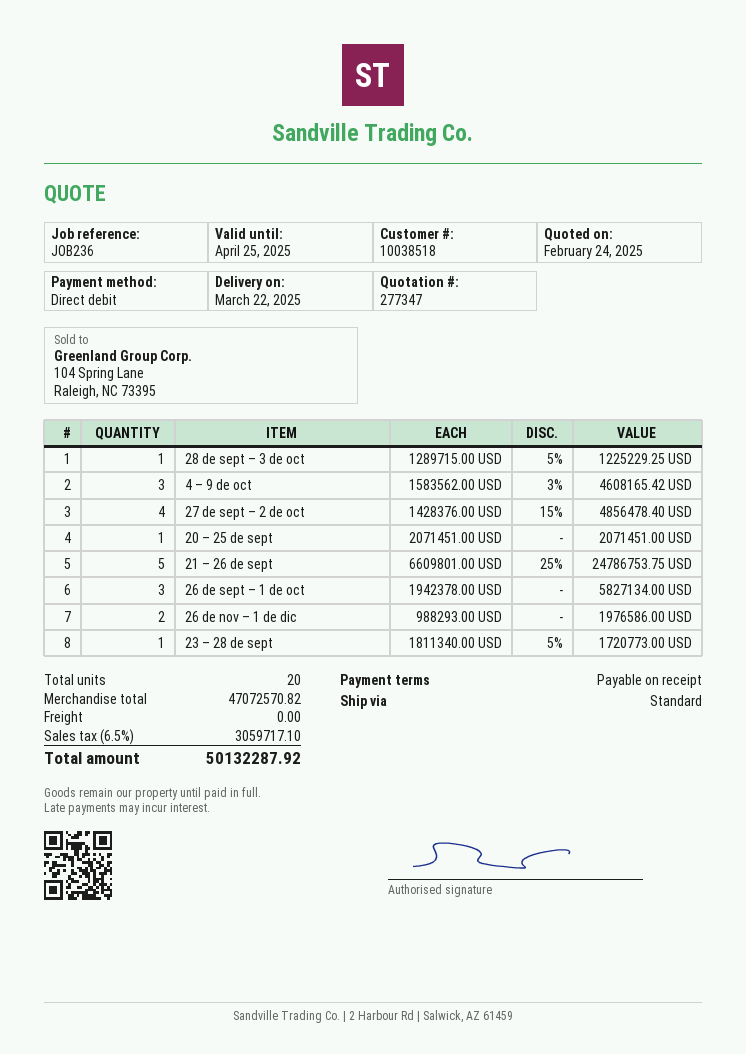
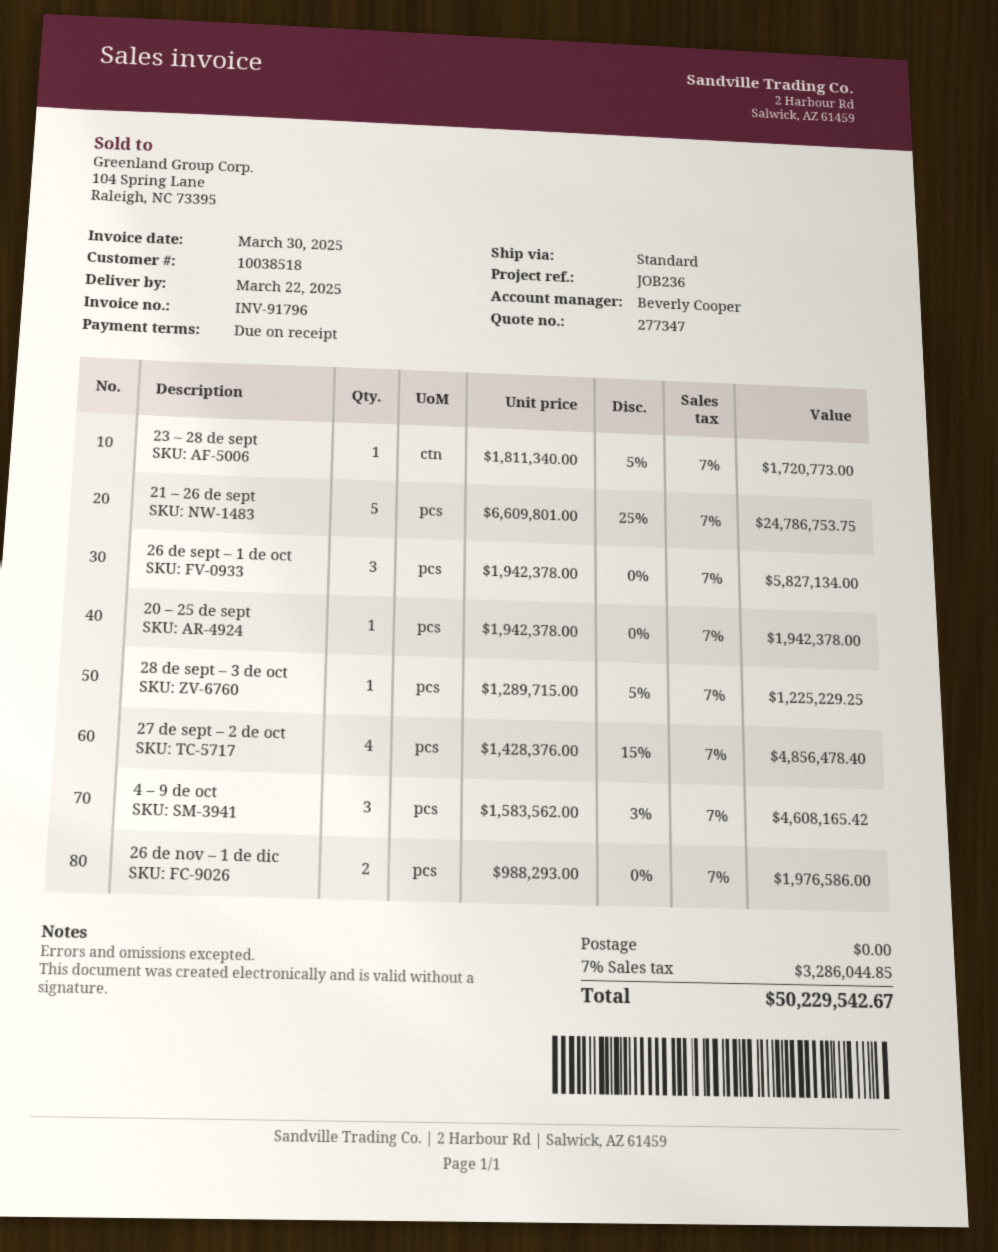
20 – 25 de sept: 1 x 2071451.00 = 2071451.00 -> 1 x 1942378.00 = 1942378.00
tax: 6.5% = 3059717.10 -> 7% = 3286044.85
total: 50132287.92 -> 50229542.67

